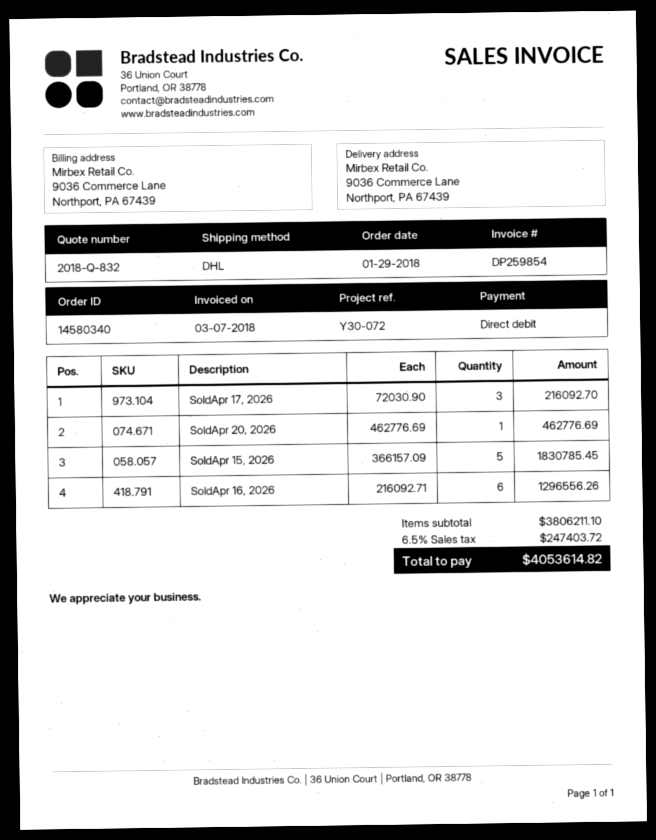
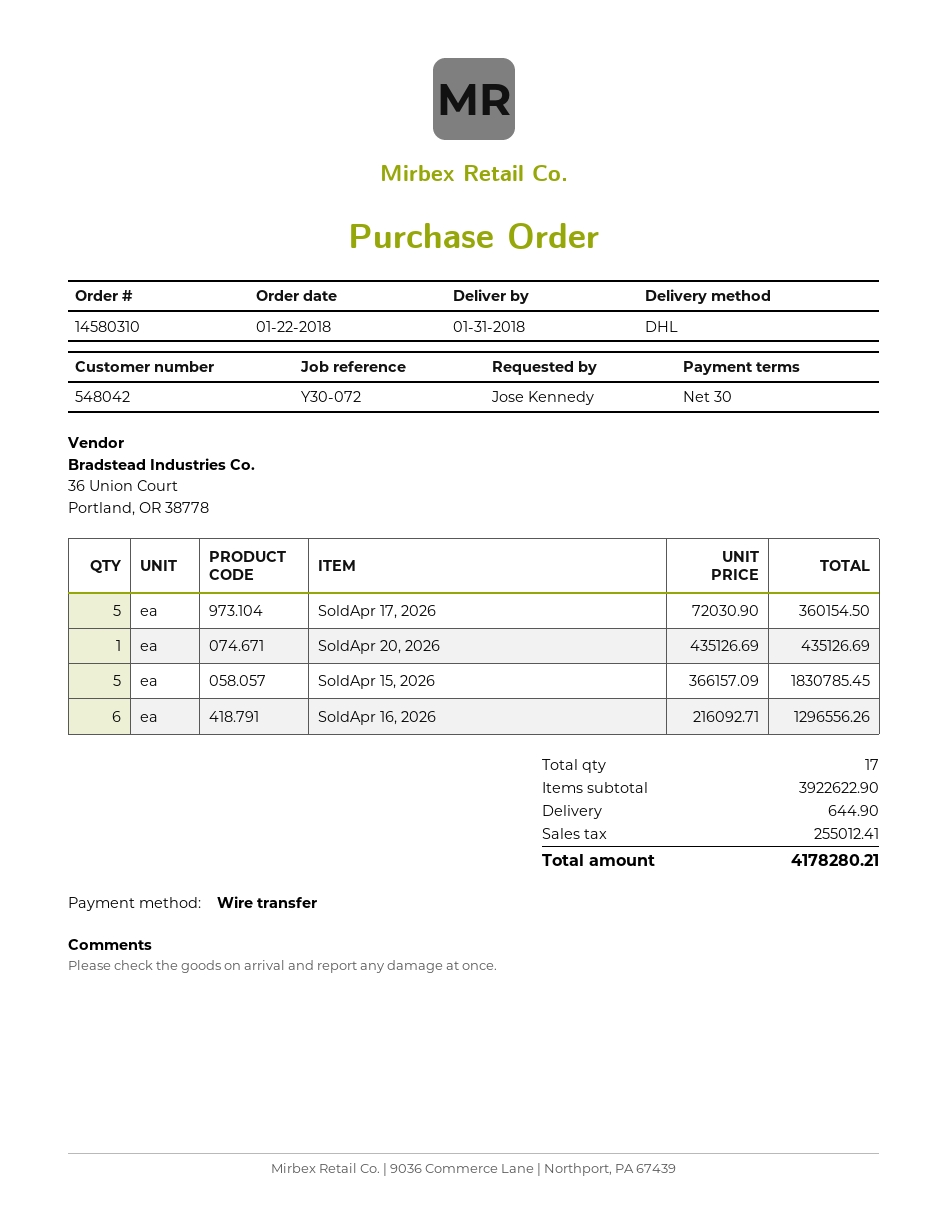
order number: 14580340 -> 14580310
order date: 2018-01-29 -> 2018-01-22
payment method: direct debit -> bank transfer
SoldApr 17, 2026: 3 x 72030.90 = 216092.70 -> 5 x 72030.90 = 360154.50
SoldApr 20, 2026: 1 x 462776.69 = 462776.69 -> 1 x 435126.69 = 435126.69
subtotal: 3806211.10 -> 3922622.90
shipping: none -> 644.90
tax: 247403.72 -> 255012.41
total: 4053614.82 -> 4178280.21

